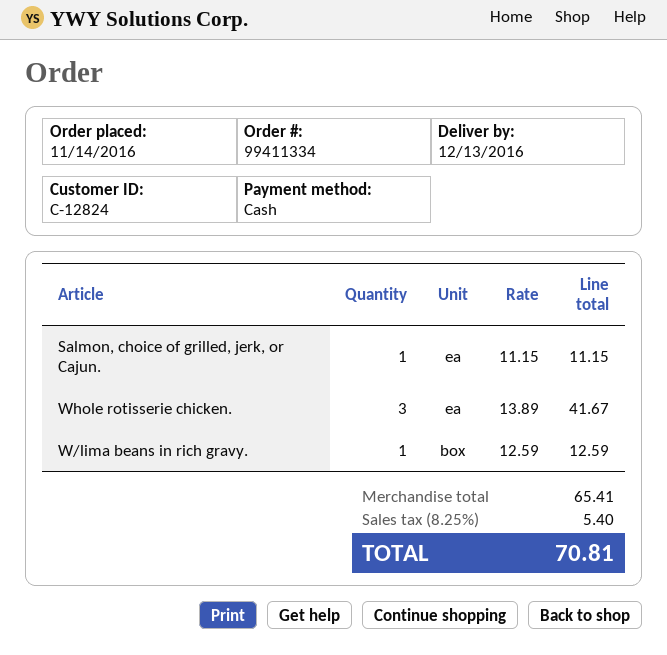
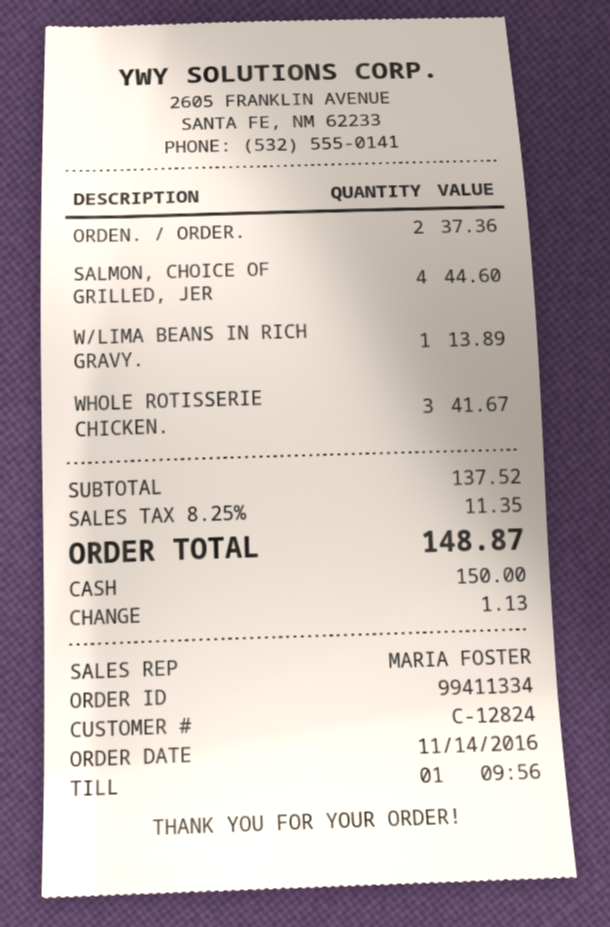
Salmon, choice of grilled, jerk, or Cajun.: 1 for 11.15 -> 4 for 44.60
W/lima beans in rich gravy.: 1 for 12.59 -> 1 for 13.89
ORDEN. / ORDER.: none -> 2 for 37.36
subtotal: 65.41 -> 137.52
tax: 8.25% = 5.40 -> 8.25% = 11.35
total: 70.81 -> 148.87

